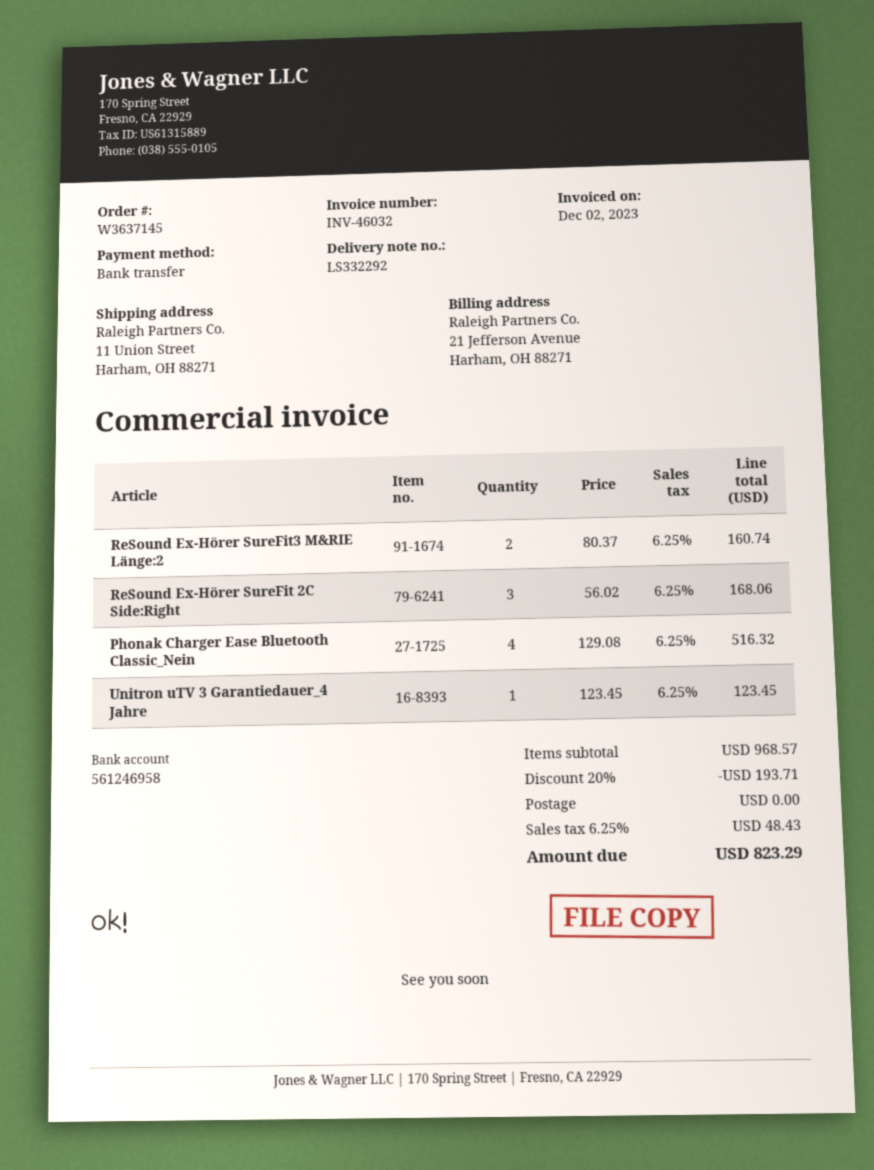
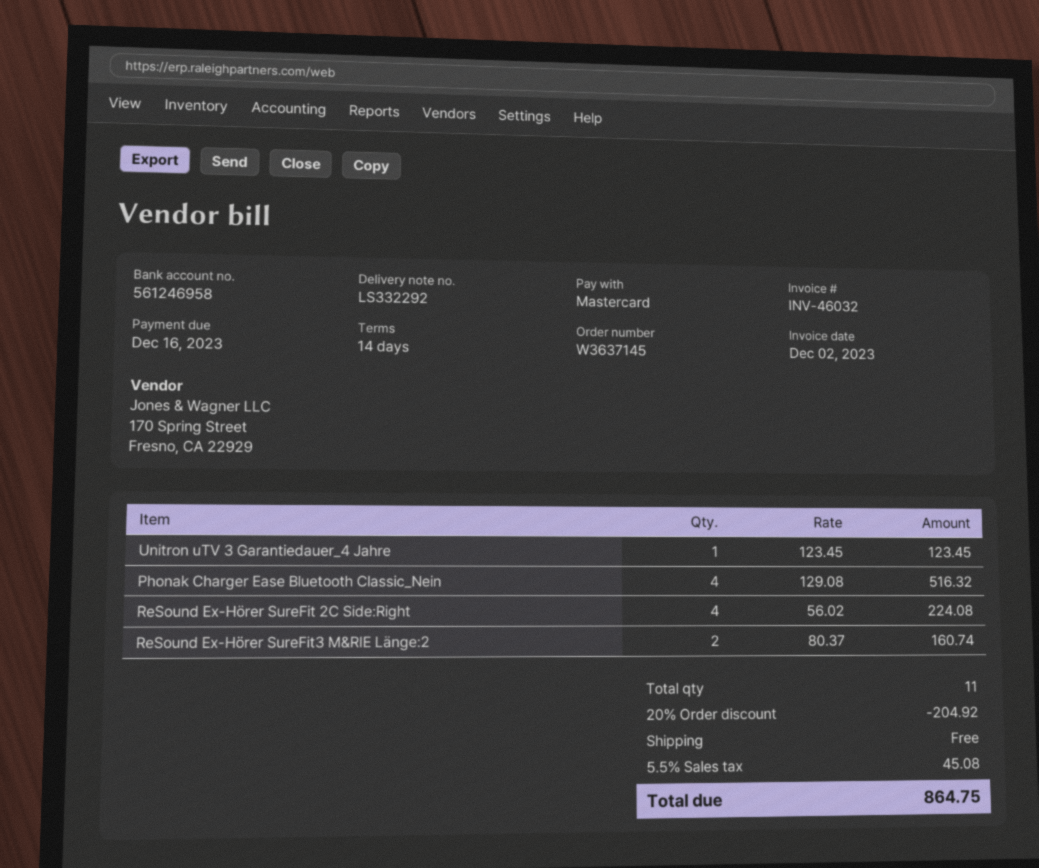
payment method: bank transfer -> Mastercard
ReSound Ex-Hörer SureFit 2C Side:Right: 3 x 56.02 = 168.06 -> 4 x 56.02 = 224.08
discount: 20% = 193.71 -> 20% = 204.92
tax: 6.25% = 48.43 -> 5.5% = 45.08
total: 823.29 -> 864.75

